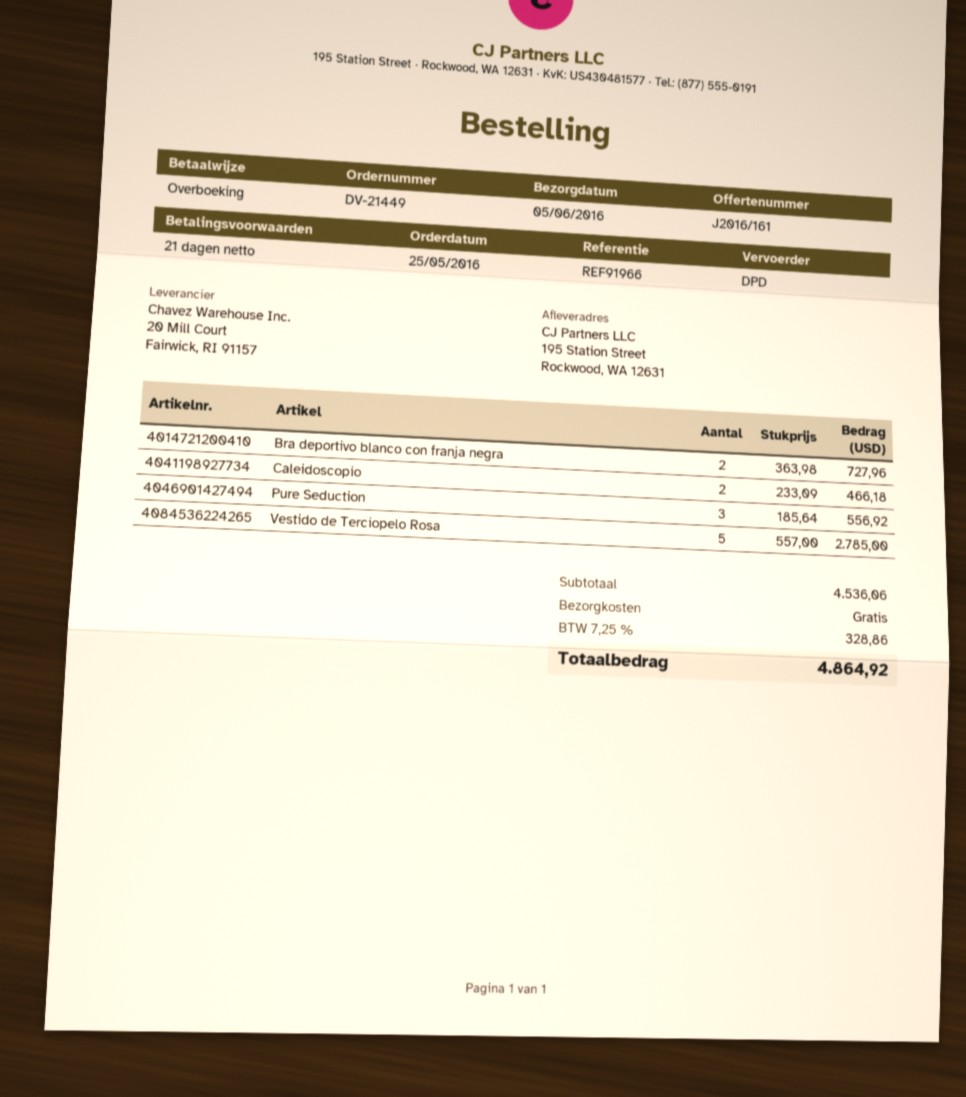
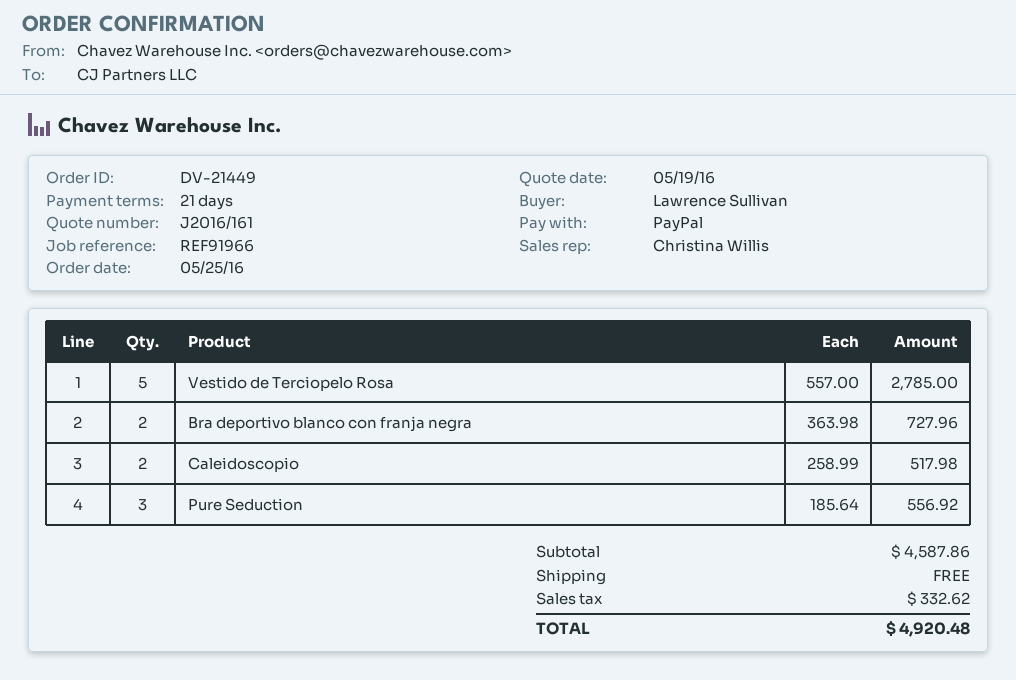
payment method: bank transfer -> PayPal
Caleidoscopio: 2 x 233.09 = 466.18 -> 2 x 258.99 = 517.98
subtotal: 4536.06 -> 4587.86
tax: 328.86 -> 332.62
total: 4864.92 -> 4920.48

